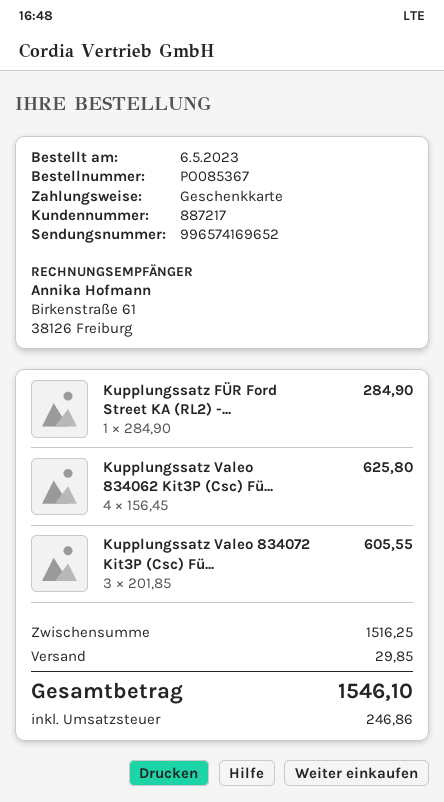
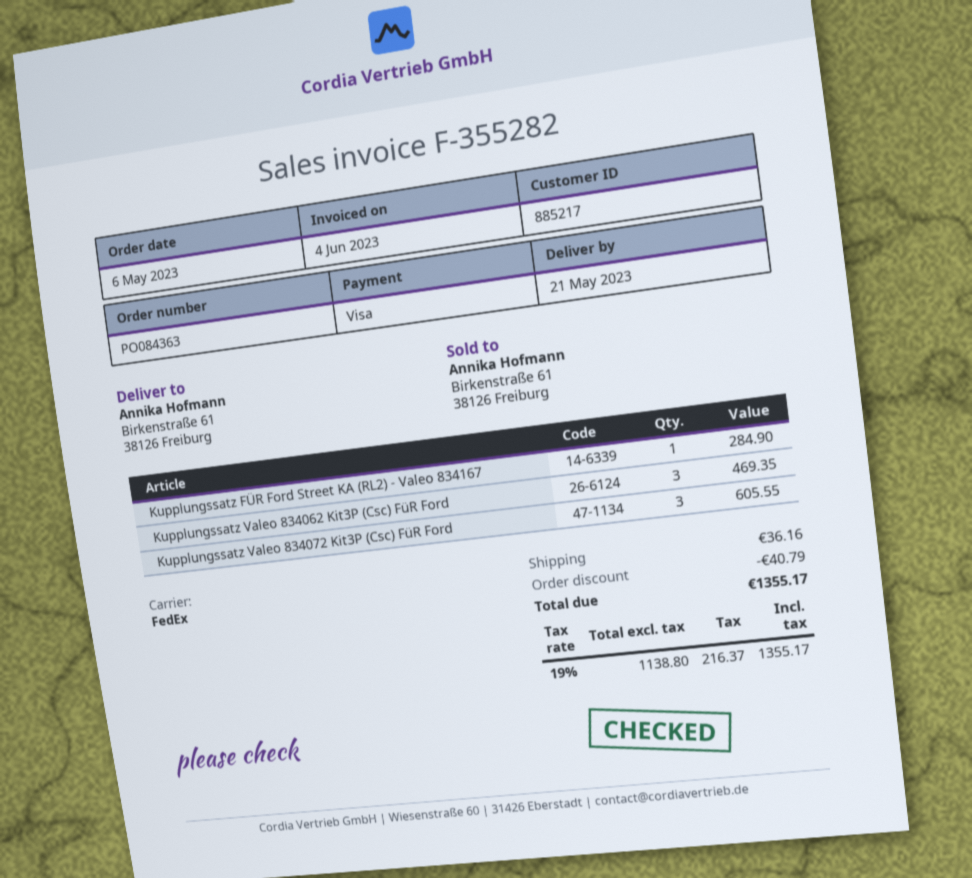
order number: PO085367 -> PO084363
customer number: 887217 -> 885217
payment method: gift card -> Visa
Kupplungssatz Valeo 834062 Kit3P (Csc) Fü...: 4 for 625.80 -> 3 for 469.35
discount: none -> 40.79
shipping: 29.85 -> 36.16
tax: 246.86 -> 216.37
total: 1546.10 -> 1355.17

